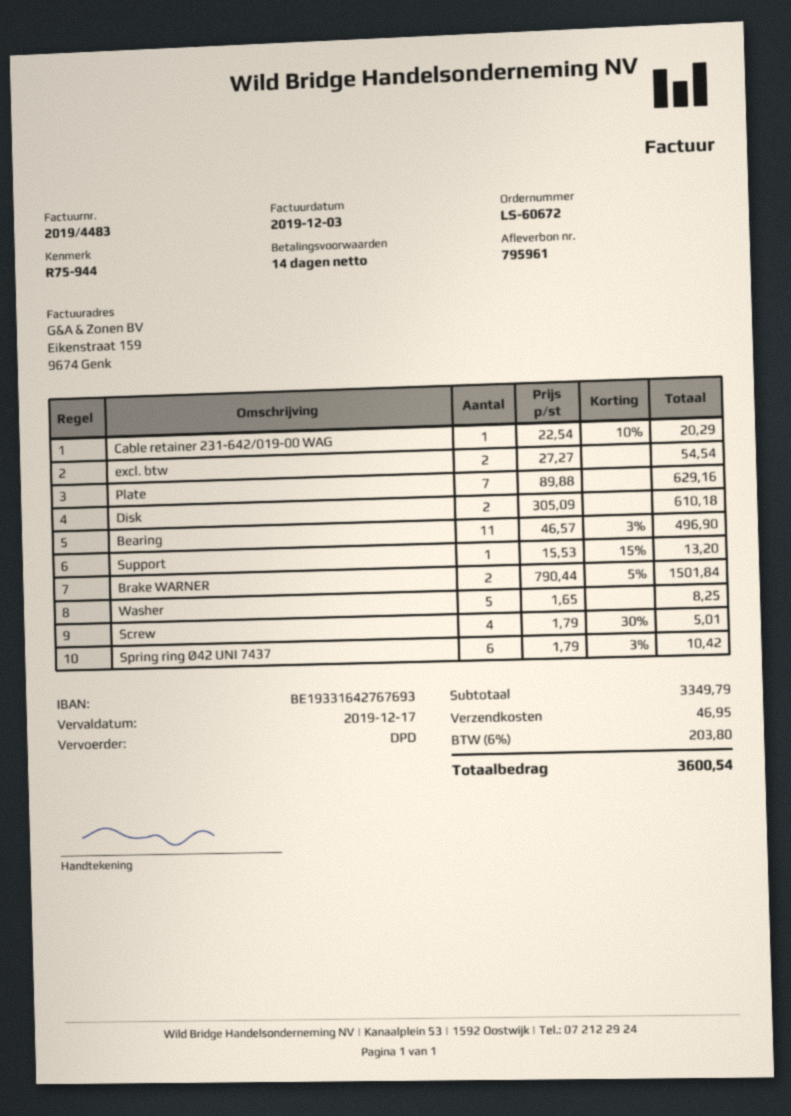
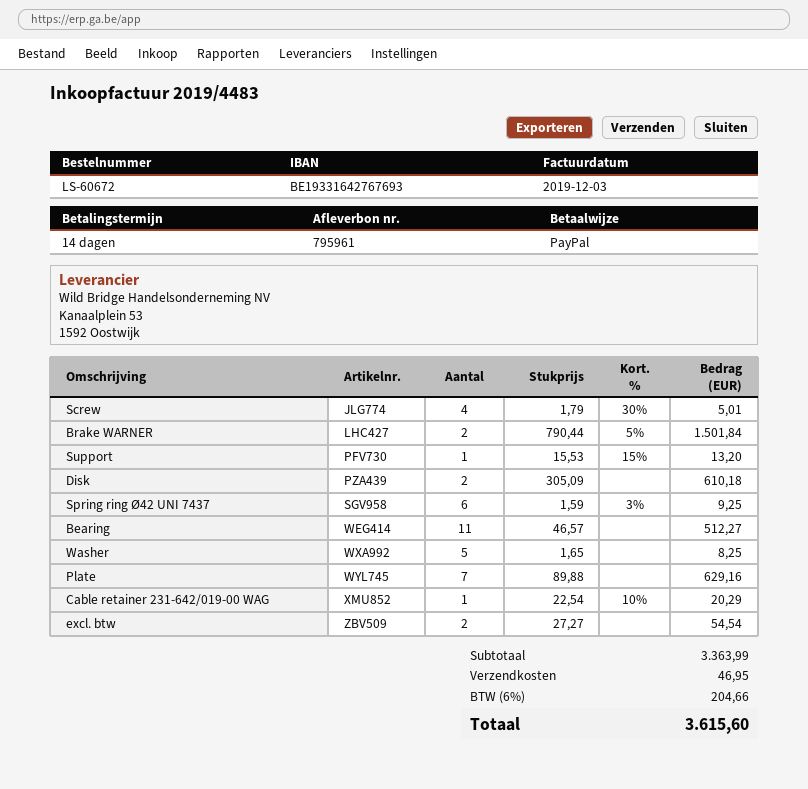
Bearing: 11 x 46.57 - 3% = 496.90 -> 11 x 46.57 = 512.27
Spring ring Ø42 UNI 7437: 6 x 1.79 - 3% = 10.42 -> 6 x 1.59 - 3% = 9.25
subtotal: 3349.79 -> 3363.99
tax: 6% = 203.80 -> 6% = 204.66
total: 3600.54 -> 3615.60

